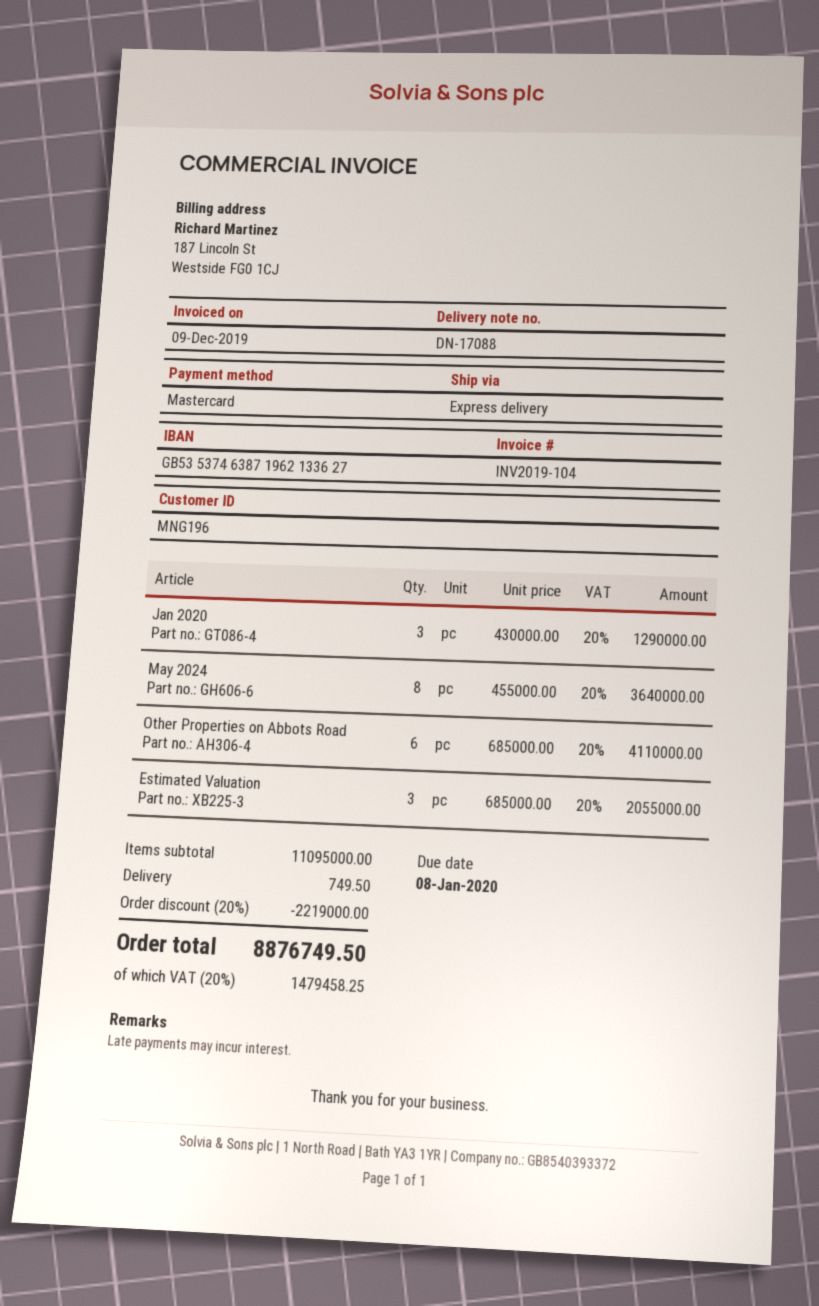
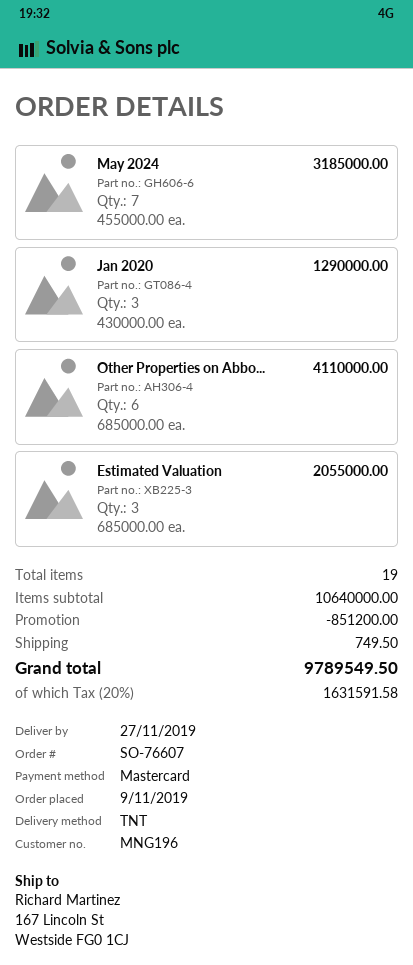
shipping method: express -> TNT
May 2024: 8 x 455000.00 = 3640000.00 -> 7 x 455000.00 = 3185000.00
subtotal: 11095000.00 -> 10640000.00
discount: 2219000.00 -> 851200.00
tax: 20% = 1479458.25 -> 20% = 1631591.58
total: 8876749.50 -> 9789549.50

